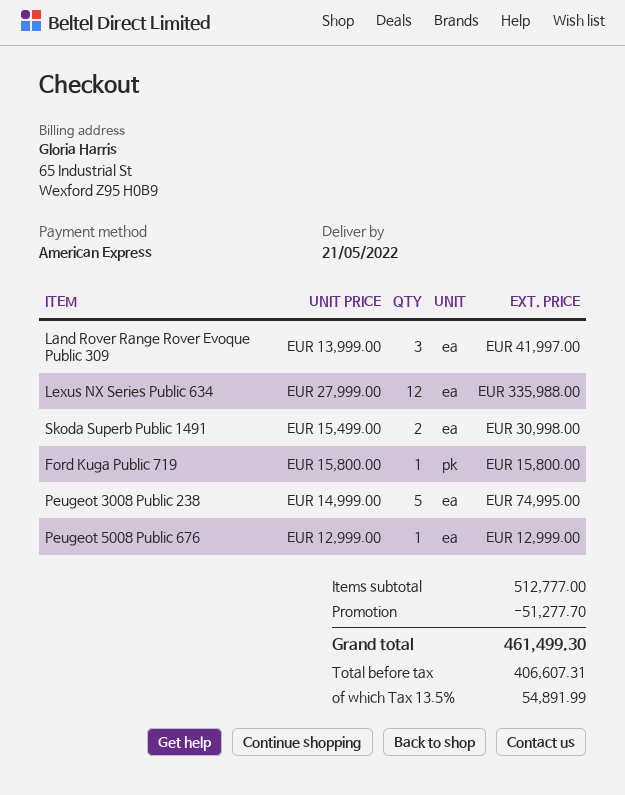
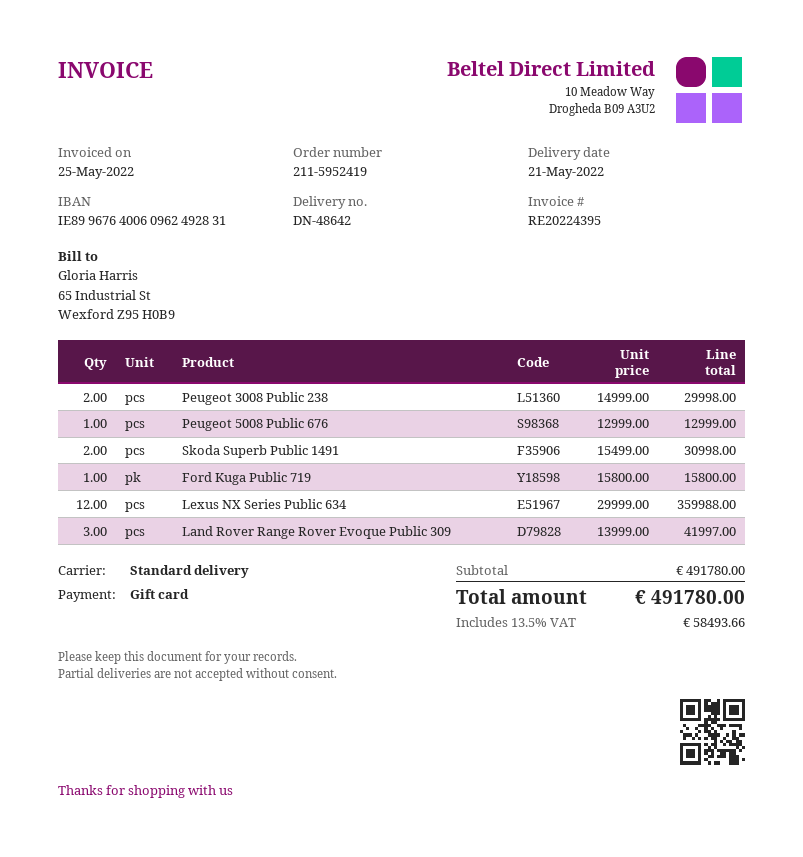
payment method: American Express -> gift card
Lexus NX Series Public 634: 12 x 27999.00 = 335988.00 -> 12 x 29999.00 = 359988.00
Peugeot 3008 Public 238: 5 x 14999.00 = 74995.00 -> 2 x 14999.00 = 29998.00
subtotal: 512777.00 -> 491780.00
discount: 51277.70 -> none
tax: 13.5% = 54891.99 -> 13.5% = 58493.66
total: 461499.30 -> 491780.00

